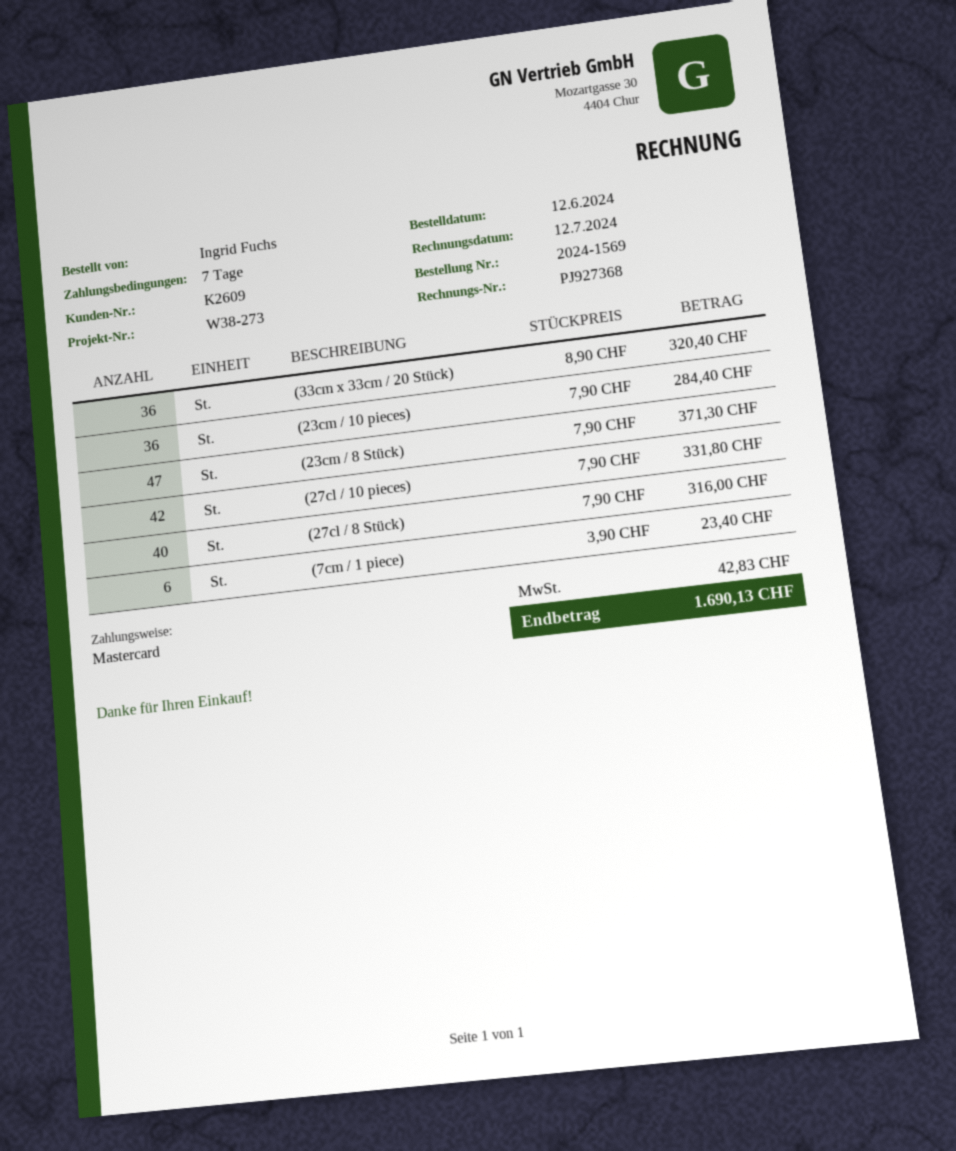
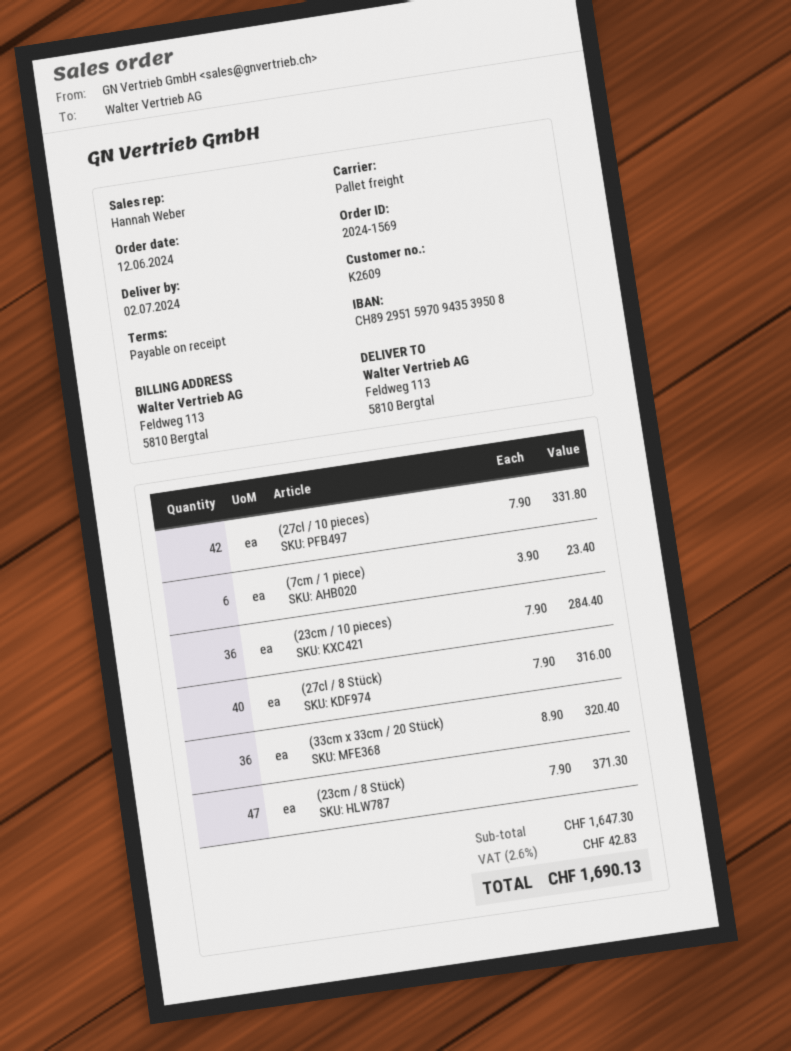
payment terms: 7 days -> on receipt

